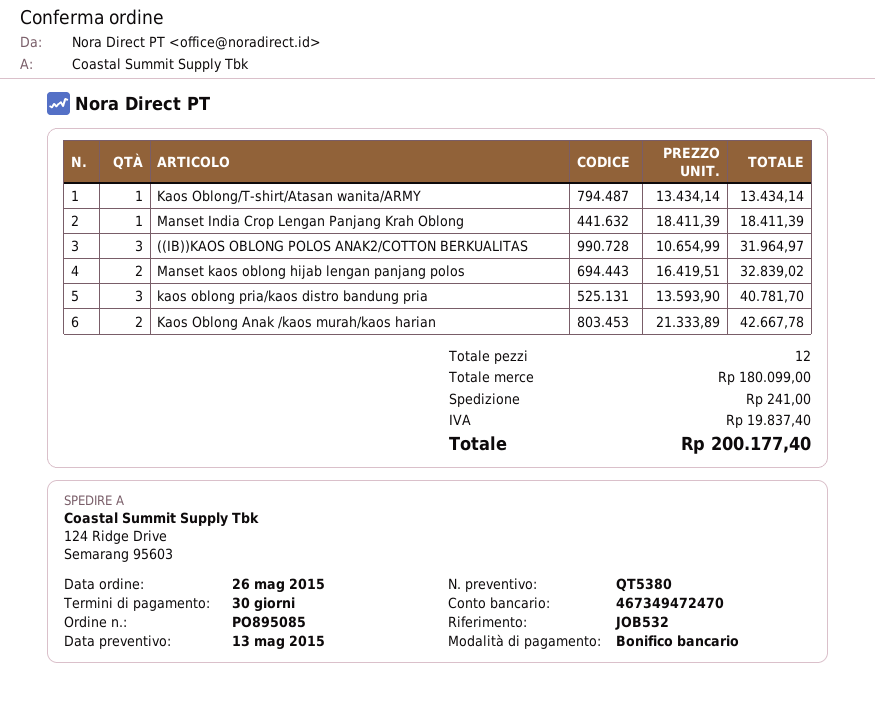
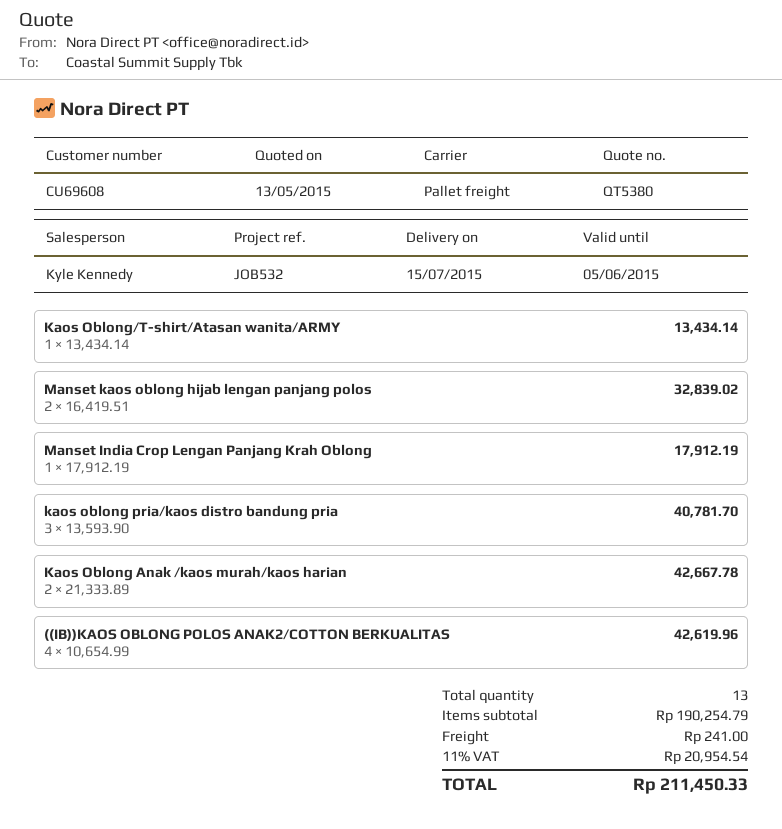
Manset India Crop Lengan Panjang Krah Oblong: 1 x 18411.39 = 18411.39 -> 1 x 17912.19 = 17912.19
((IB))KAOS OBLONG POLOS ANAK2/COTTON BERKUALITAS: 3 x 10654.99 = 31964.97 -> 4 x 10654.99 = 42619.96
total quantity: 12 -> 13
subtotal: 180099.00 -> 190254.79
tax: 19837.40 -> 20954.54
total: 200177.40 -> 211450.33

